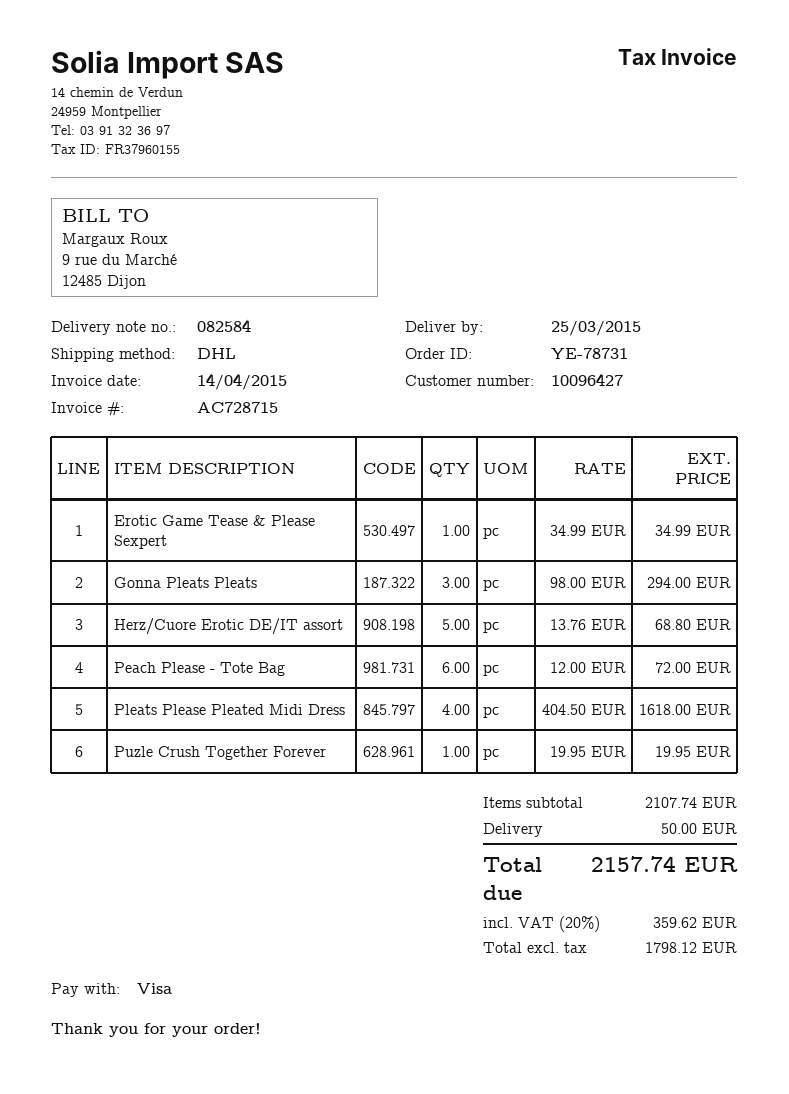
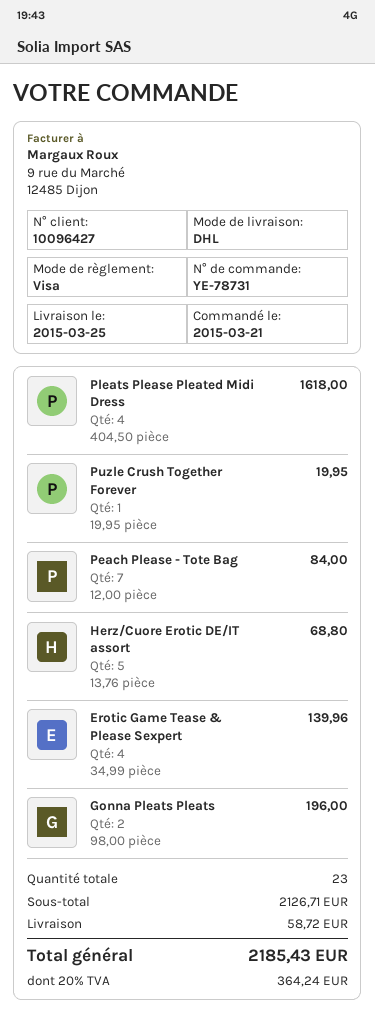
Erotic Game Tease & Please Sexpert: 1 x 34.99 = 34.99 -> 4 x 34.99 = 139.96
Gonna Pleats Pleats: 3 x 98.00 = 294.00 -> 2 x 98.00 = 196.00
Peach Please - Tote Bag: 6 x 12.00 = 72.00 -> 7 x 12.00 = 84.00
subtotal: 2107.74 -> 2126.71
shipping: 50.00 -> 58.72
tax: 20% = 359.62 -> 20% = 364.24
total: 2157.74 -> 2185.43

